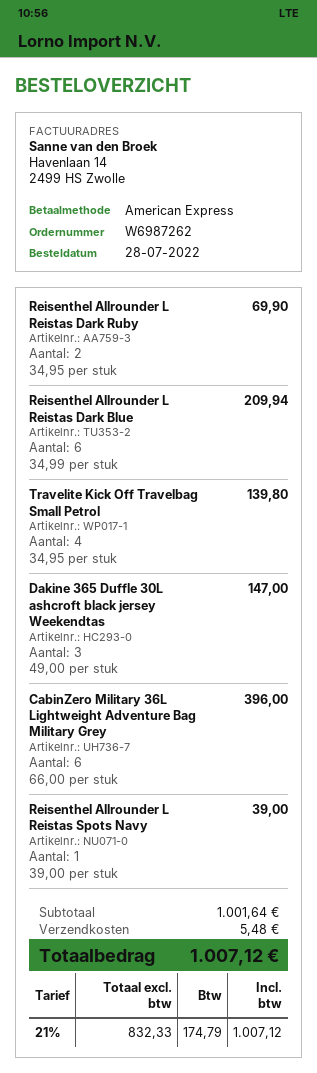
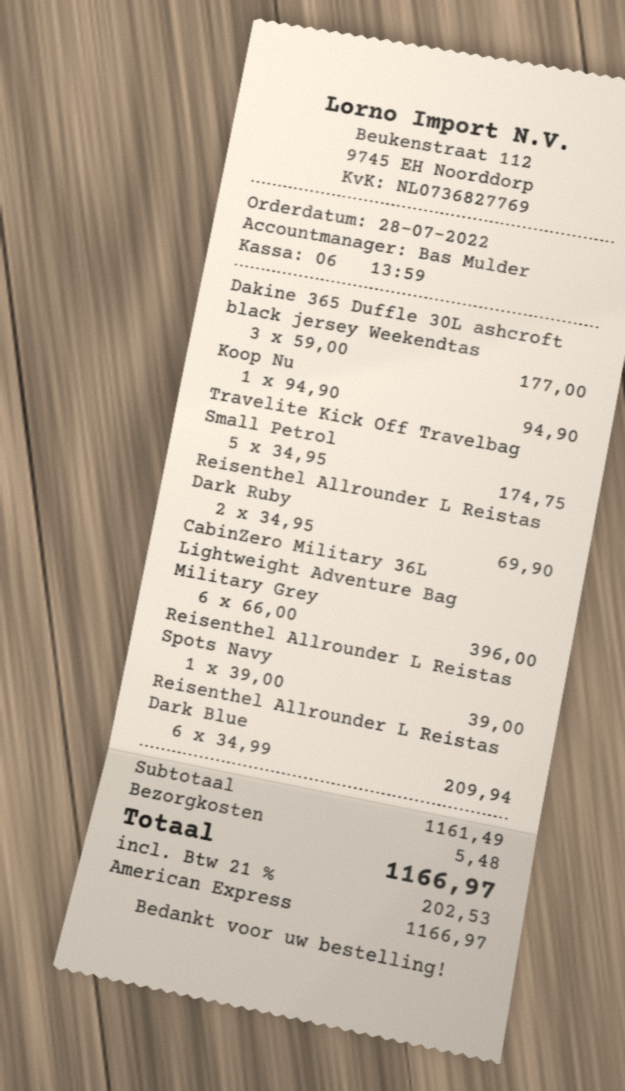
Travelite Kick Off Travelbag Small Petrol: 4 x 34.95 = 139.80 -> 5 x 34.95 = 174.75
Dakine 365 Duffle 30L ashcroft black jersey Weekendtas: 3 x 49.00 = 147.00 -> 3 x 59.00 = 177.00
Koop Nu: none -> 1 x 94.90 = 94.90
subtotal: 1001.64 -> 1161.49
tax: 21% = 174.79 -> 21% = 202.53
total: 1007.12 -> 1166.97

